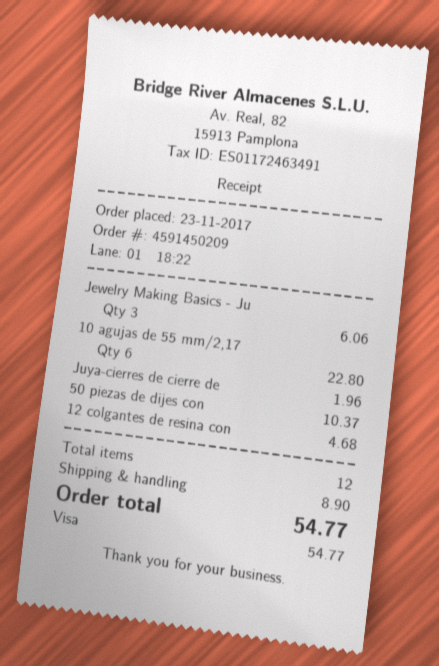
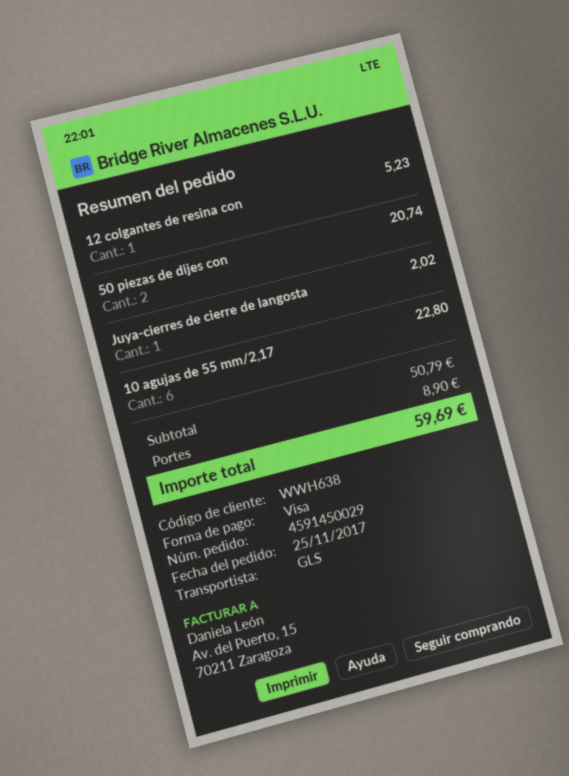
order number: 4591450209 -> 4591450029
order date: 2017-11-23 -> 2017-11-25
Jewelry Making Basics - Ju: 3 for 6.06 -> none
Juya-cierres de cierre de: 1 for 1.96 -> 1 for 2.02
50 piezas de dijes con: 1 for 10.37 -> 2 for 20.74
12 colgantes de resina con: 1 for 4.68 -> 1 for 5.23
total: 54.77 -> 59.69

